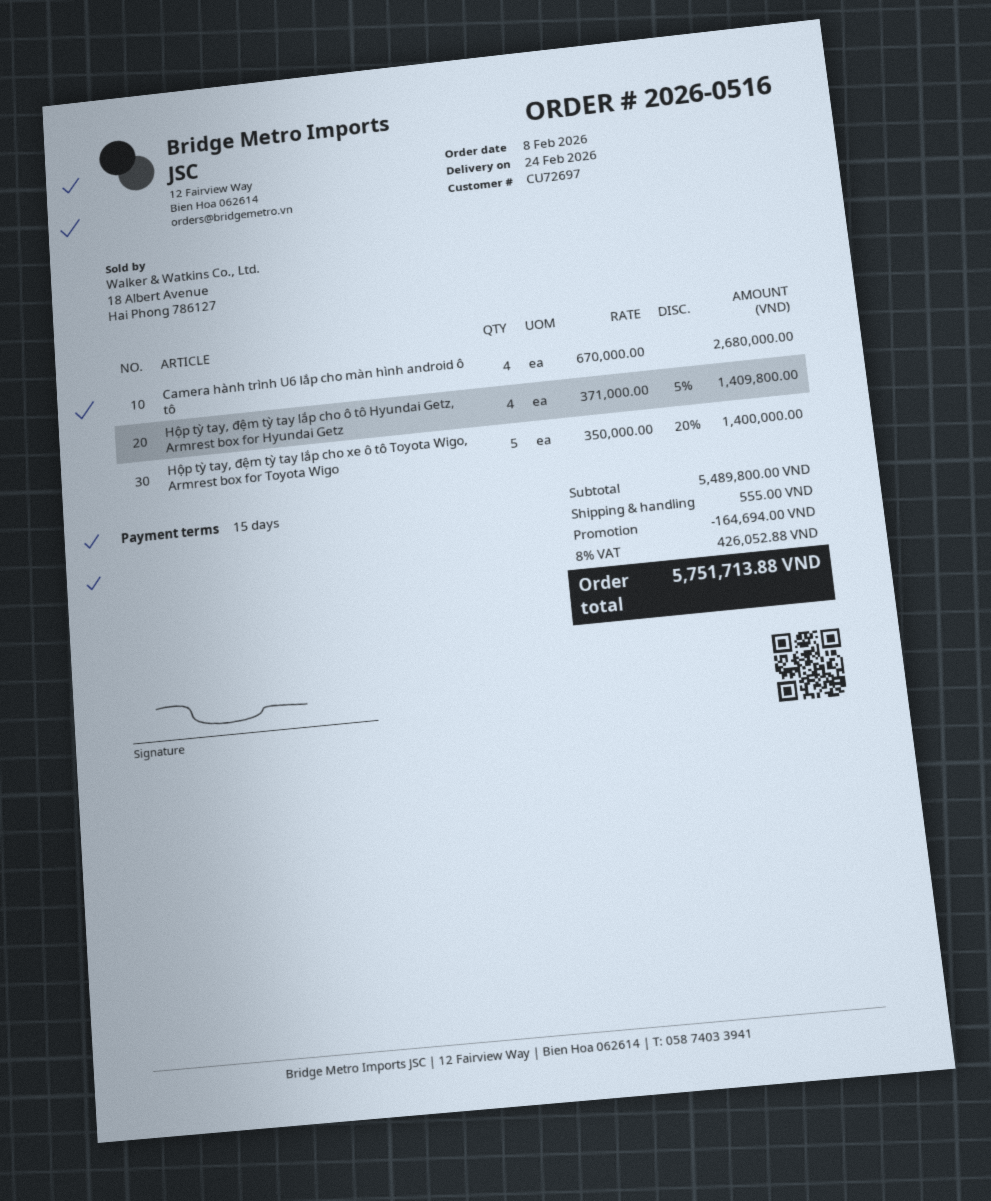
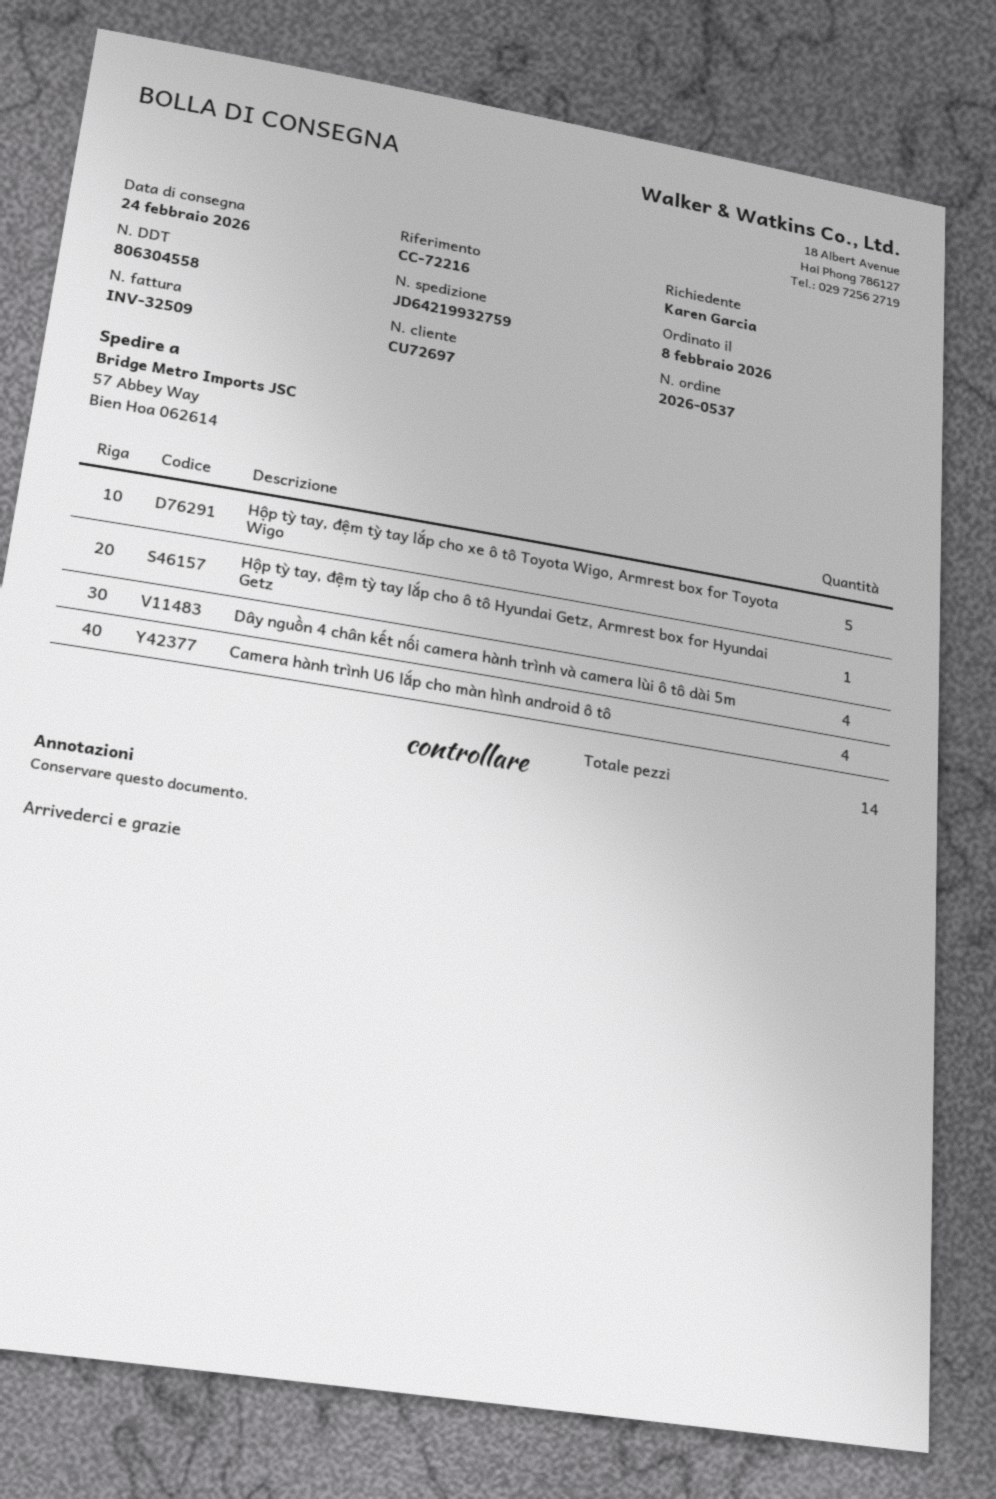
order number: 2026-0516 -> 2026-0537
Hộp tỳ tay, đệm tỳ tay lắp cho ô tô Hyundai Getz, Armrest box for Hyundai Getz: 4 -> 1
Dây nguồn 4 chân kết nối camera hành trình và camera lùi ô tô dài 5m: none -> 4

